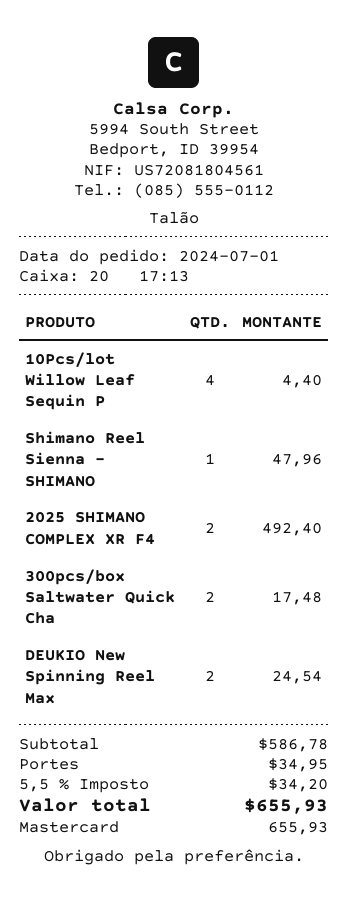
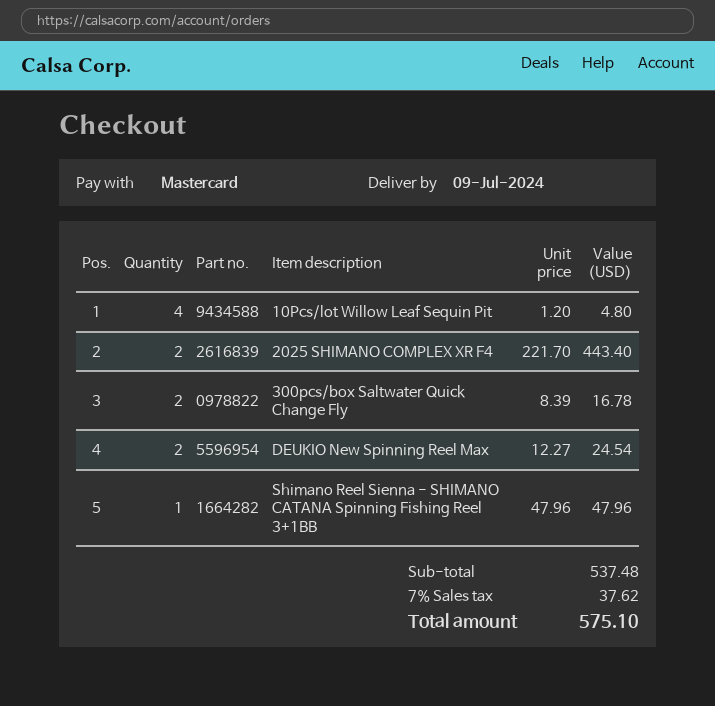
10Pcs/lot Willow Leaf Sequin P: 4 for 4.40 -> 4 for 4.80
2025 SHIMANO COMPLEX XR F4: 2 for 492.40 -> 2 for 443.40
300pcs/box Saltwater Quick Cha: 2 for 17.48 -> 2 for 16.78
subtotal: 586.78 -> 537.48
shipping: 34.95 -> none
tax: 5.5% = 34.20 -> 7% = 37.62
total: 655.93 -> 575.10

